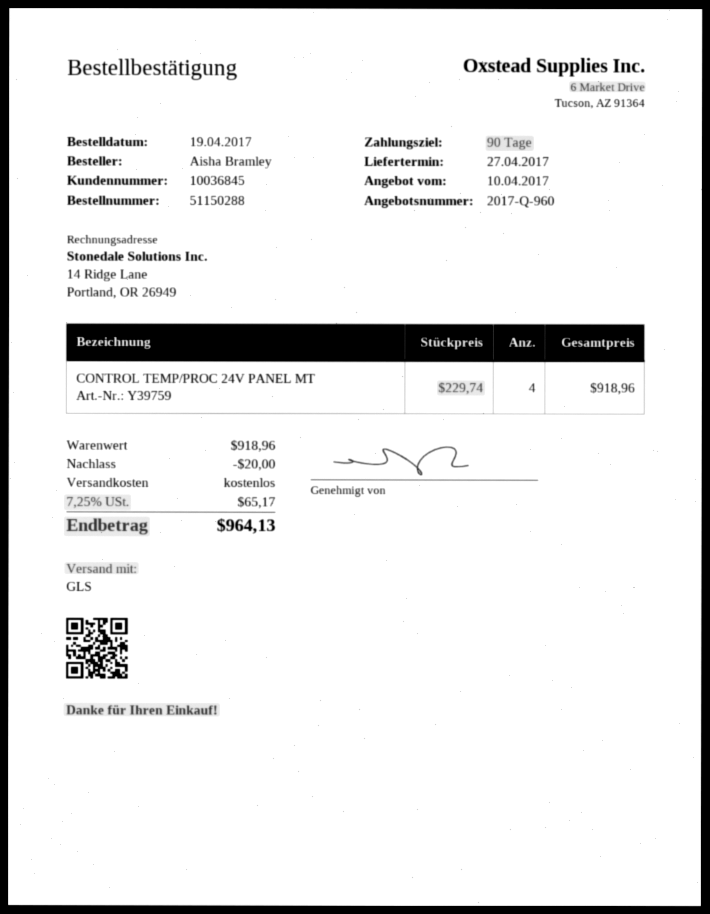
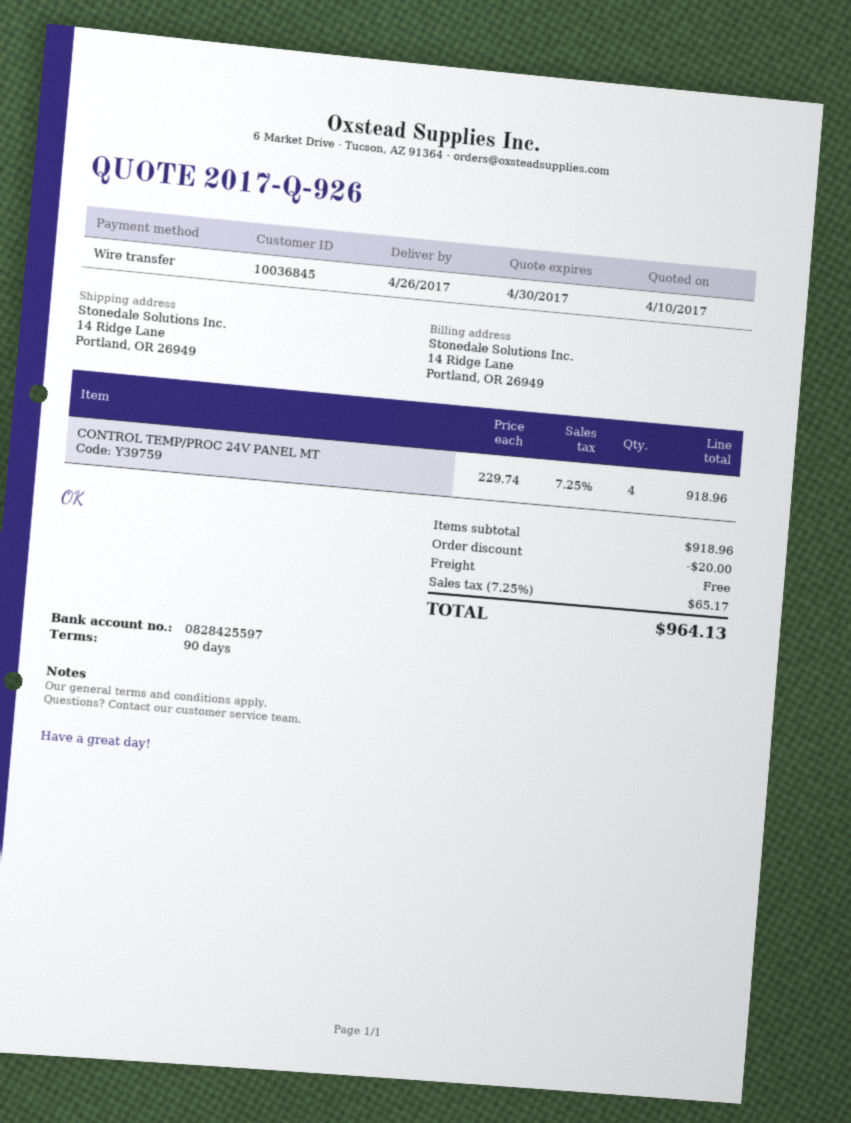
quote number: 2017-Q-960 -> 2017-Q-926
delivery date: 2017-04-27 -> 2017-04-26

